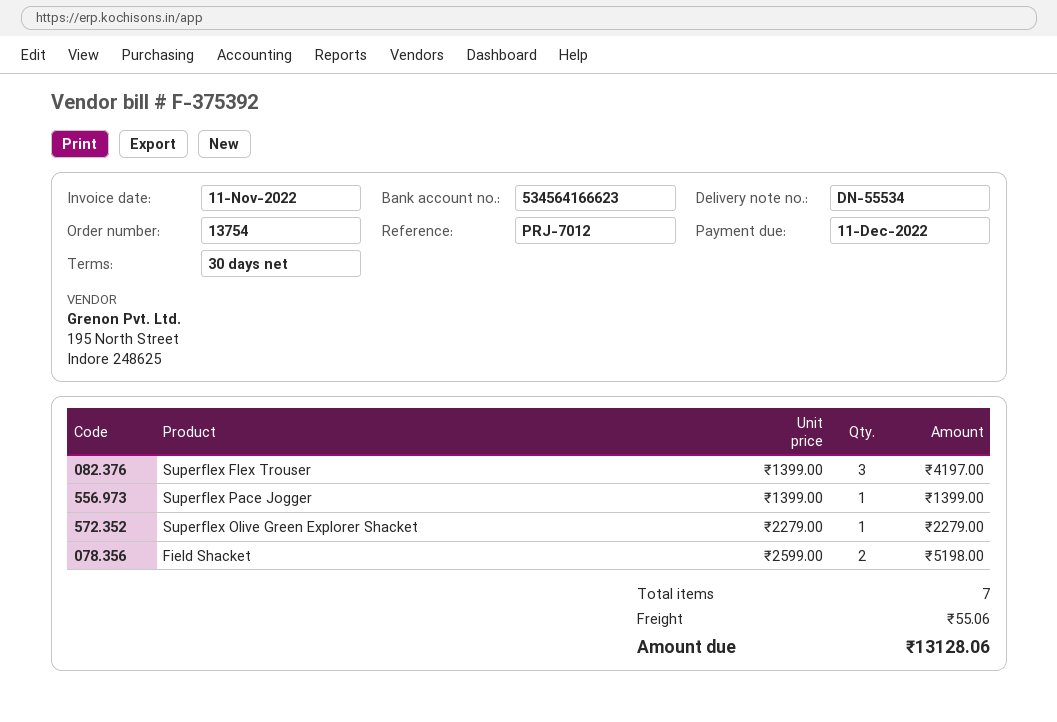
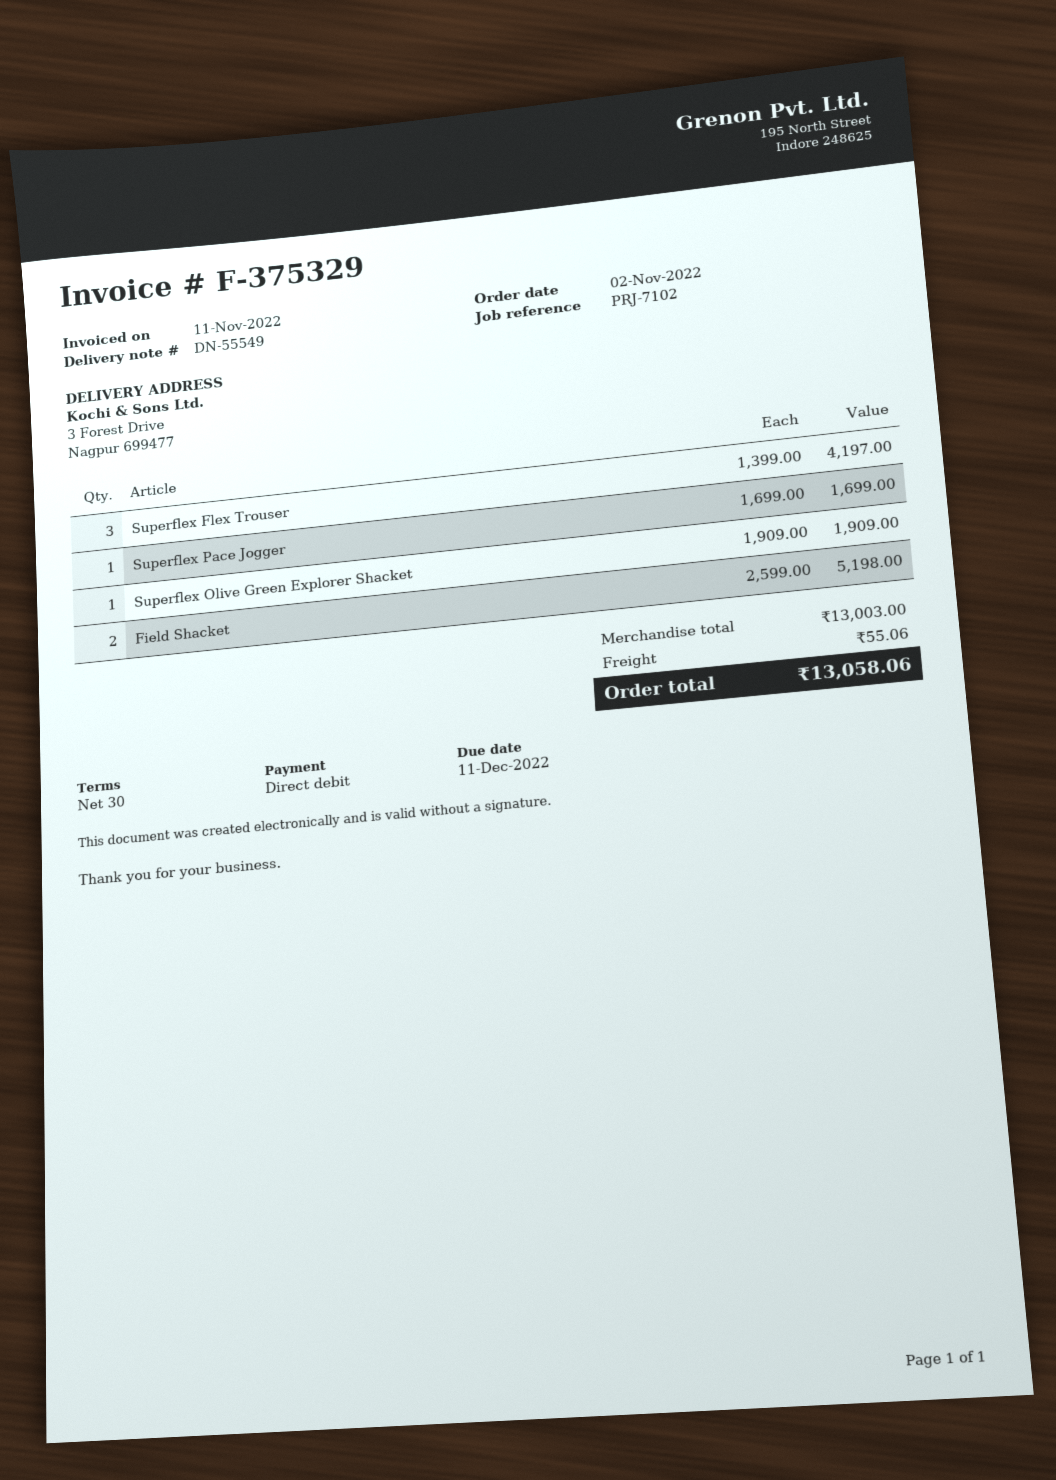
delivery note number: DN-55534 -> DN-55549
invoice number: F-375392 -> F-375329
reference: PRJ-7012 -> PRJ-7102
Superflex Pace Jogger: 1 x 1399.00 = 1399.00 -> 1 x 1699.00 = 1699.00
Superflex Olive Green Explorer Shacket: 1 x 2279.00 = 2279.00 -> 1 x 1909.00 = 1909.00
total: 13128.06 -> 13058.06

